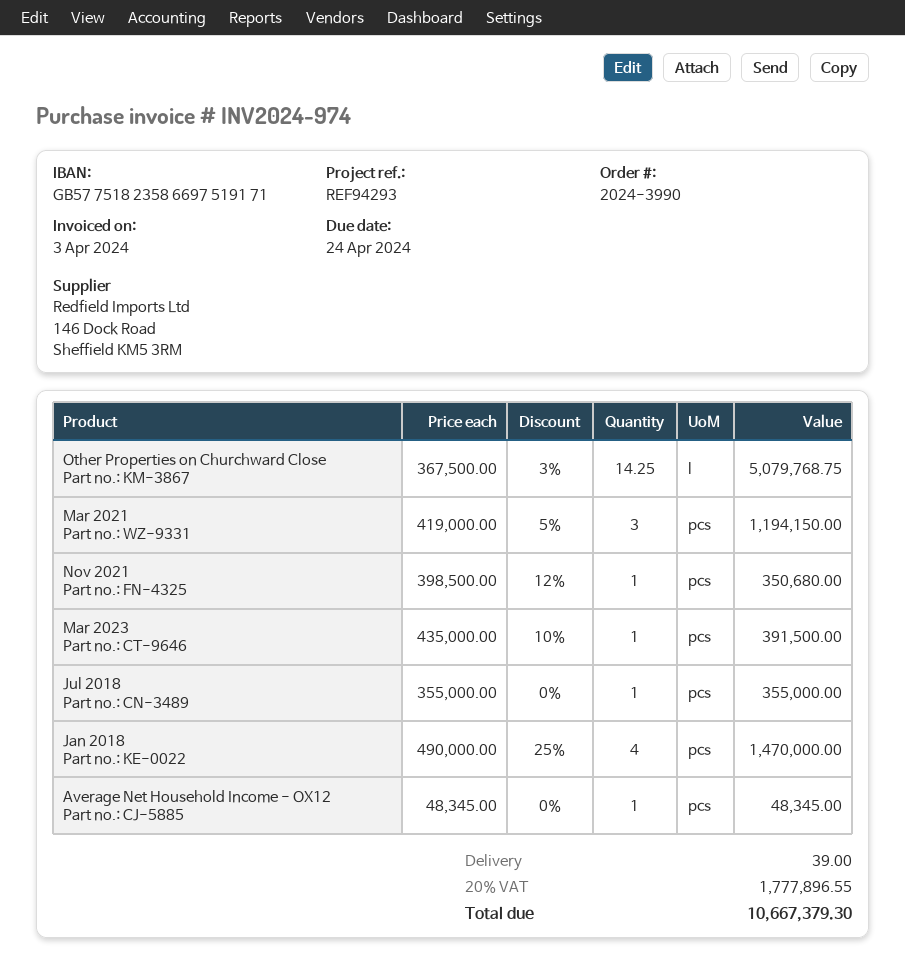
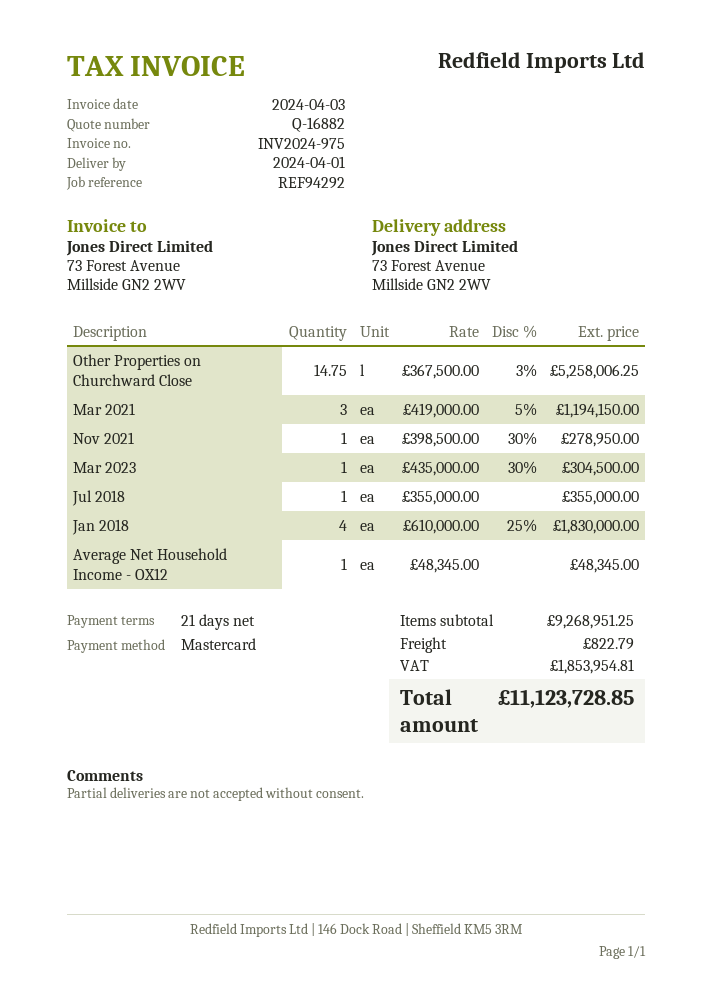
invoice number: INV2024-974 -> INV2024-975
reference: REF94293 -> REF94292
Other Properties on Churchward Close: 14.25 x 367500.00 - 3% = 5079768.75 -> 14.75 x 367500.00 - 3% = 5258006.25
Nov 2021: 1 x 398500.00 - 12% = 350680.00 -> 1 x 398500.00 - 30% = 278950.00
Mar 2023: 1 x 435000.00 - 10% = 391500.00 -> 1 x 435000.00 - 30% = 304500.00
Jan 2018: 4 x 490000.00 - 25% = 1470000.00 -> 4 x 610000.00 - 25% = 1830000.00
shipping: 39.00 -> 822.79
tax: 1777896.55 -> 1853954.81
total: 10667379.30 -> 11123728.85

